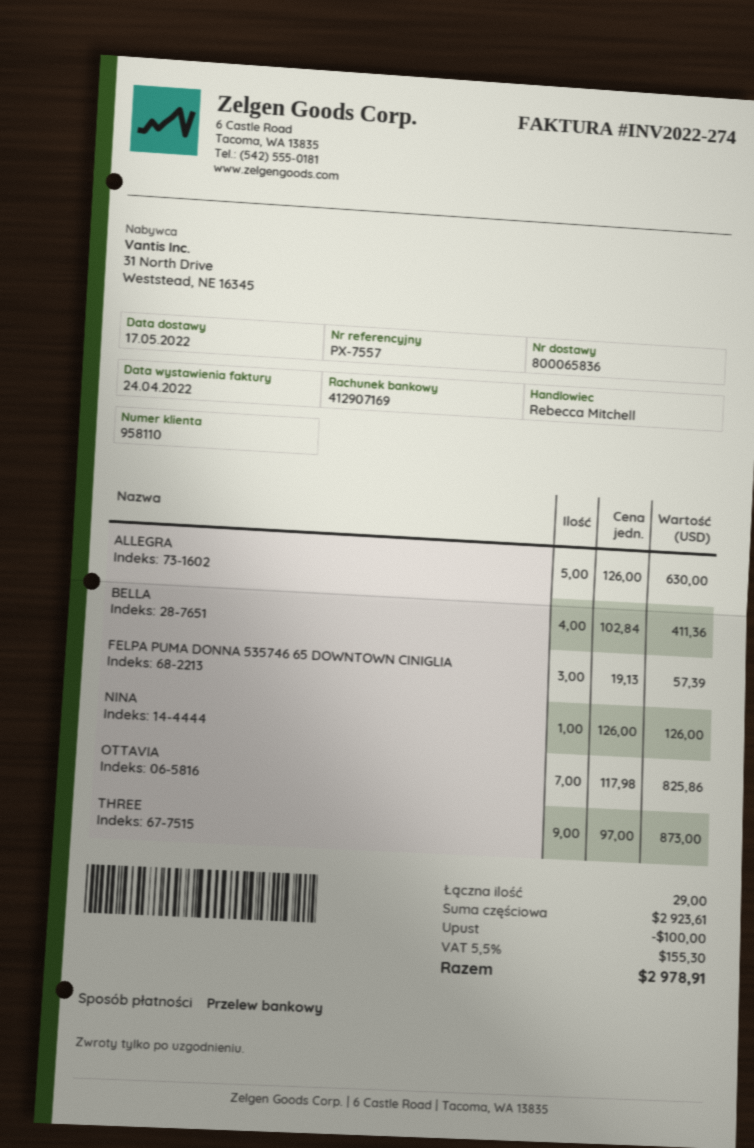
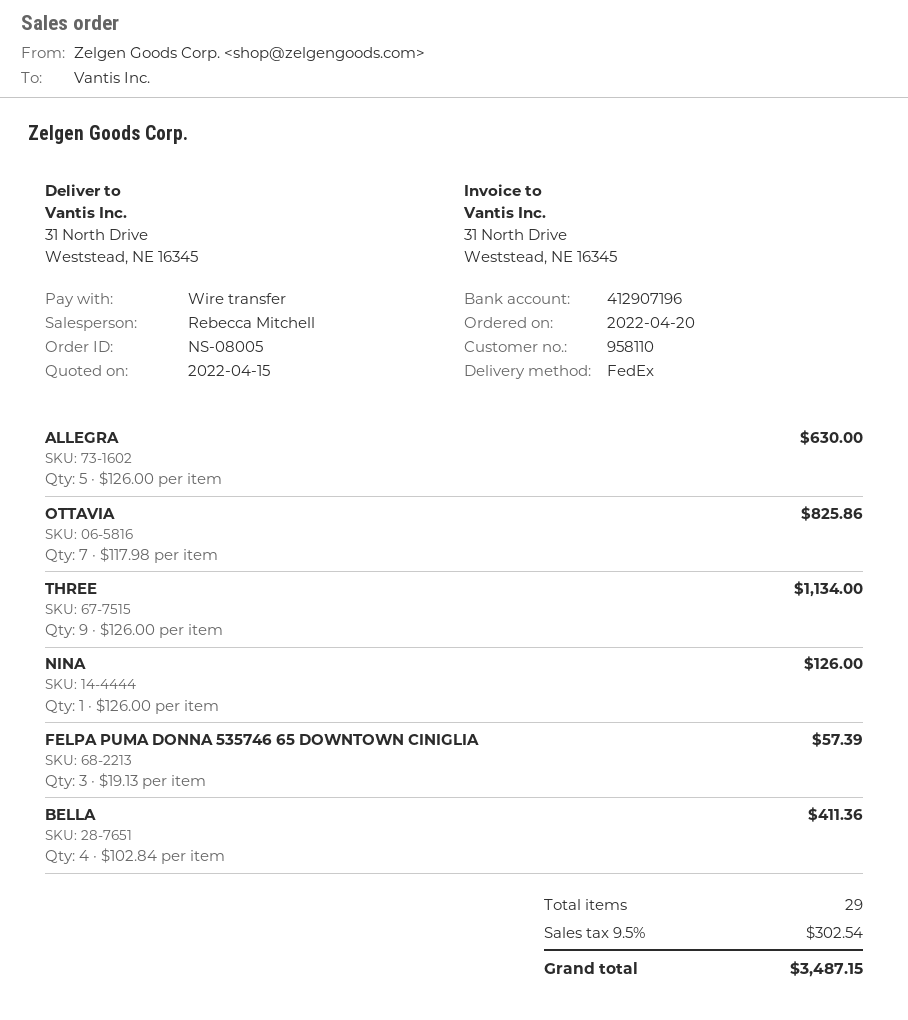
bank account: 412907169 -> 412907196
THREE: 9 x 97.00 = 873.00 -> 9 x 126.00 = 1134.00
discount: 100.00 -> none
tax: 5.5% = 155.30 -> 9.5% = 302.54
total: 2978.91 -> 3487.15

